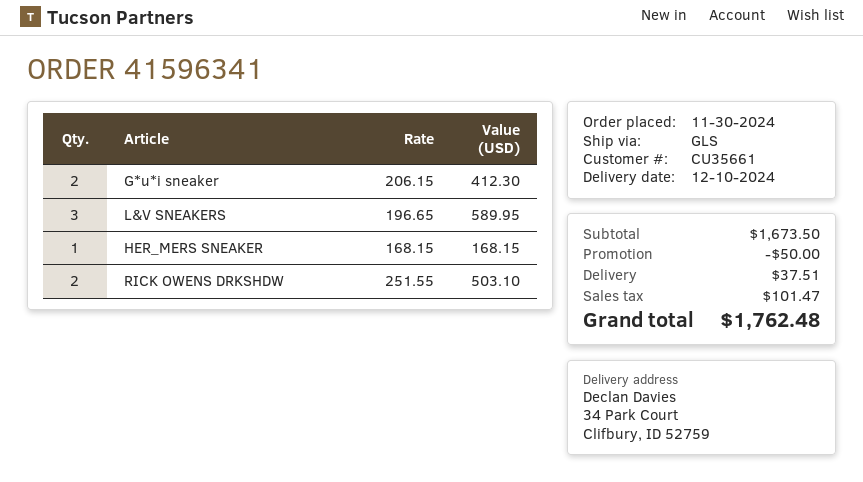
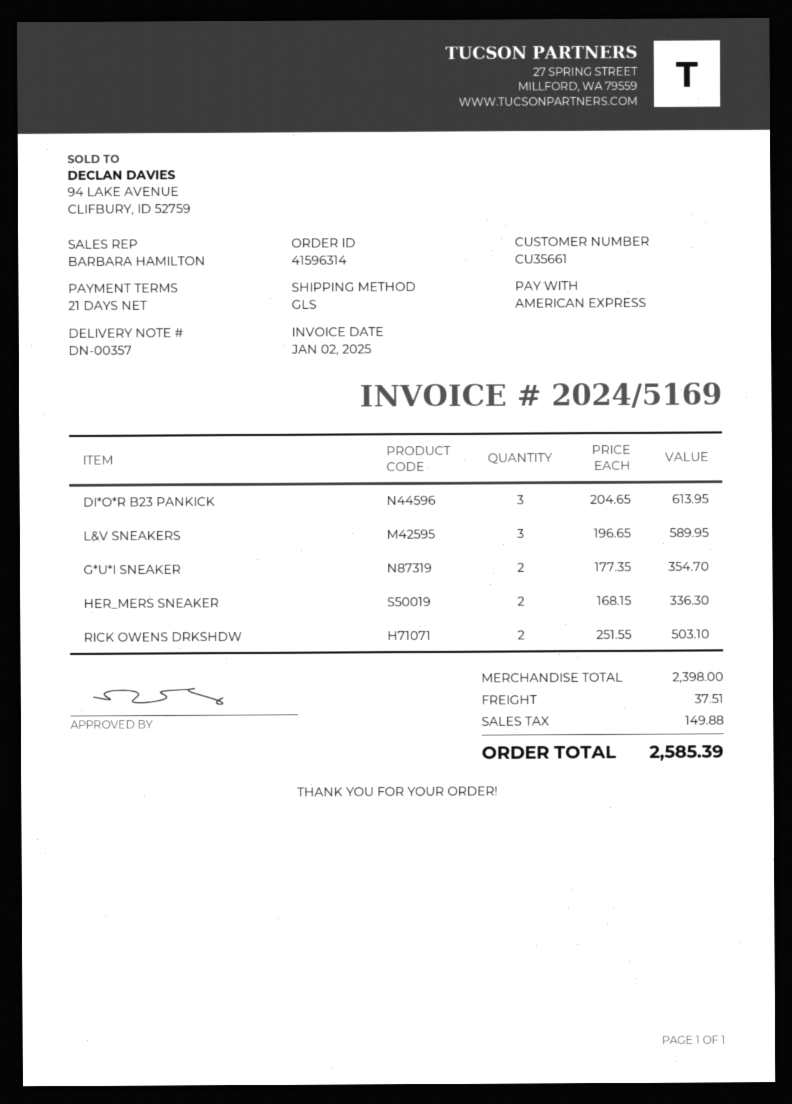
order number: 41596341 -> 41596314
G*u*i sneaker: 2 x 206.15 = 412.30 -> 2 x 177.35 = 354.70
HER_MERS SNEAKER: 1 x 168.15 = 168.15 -> 2 x 168.15 = 336.30
DI*O*R B23 PANKICK: none -> 3 x 204.65 = 613.95
subtotal: 1673.50 -> 2398.00
discount: 50.00 -> none
tax: 101.47 -> 149.88
total: 1762.48 -> 2585.39

